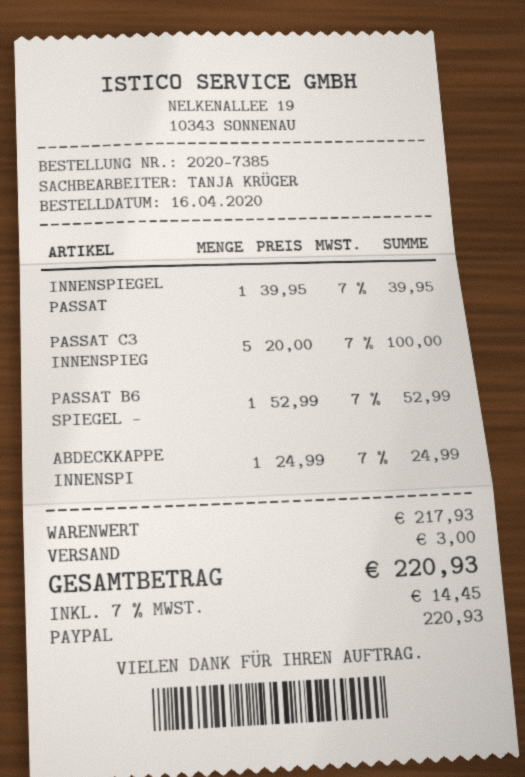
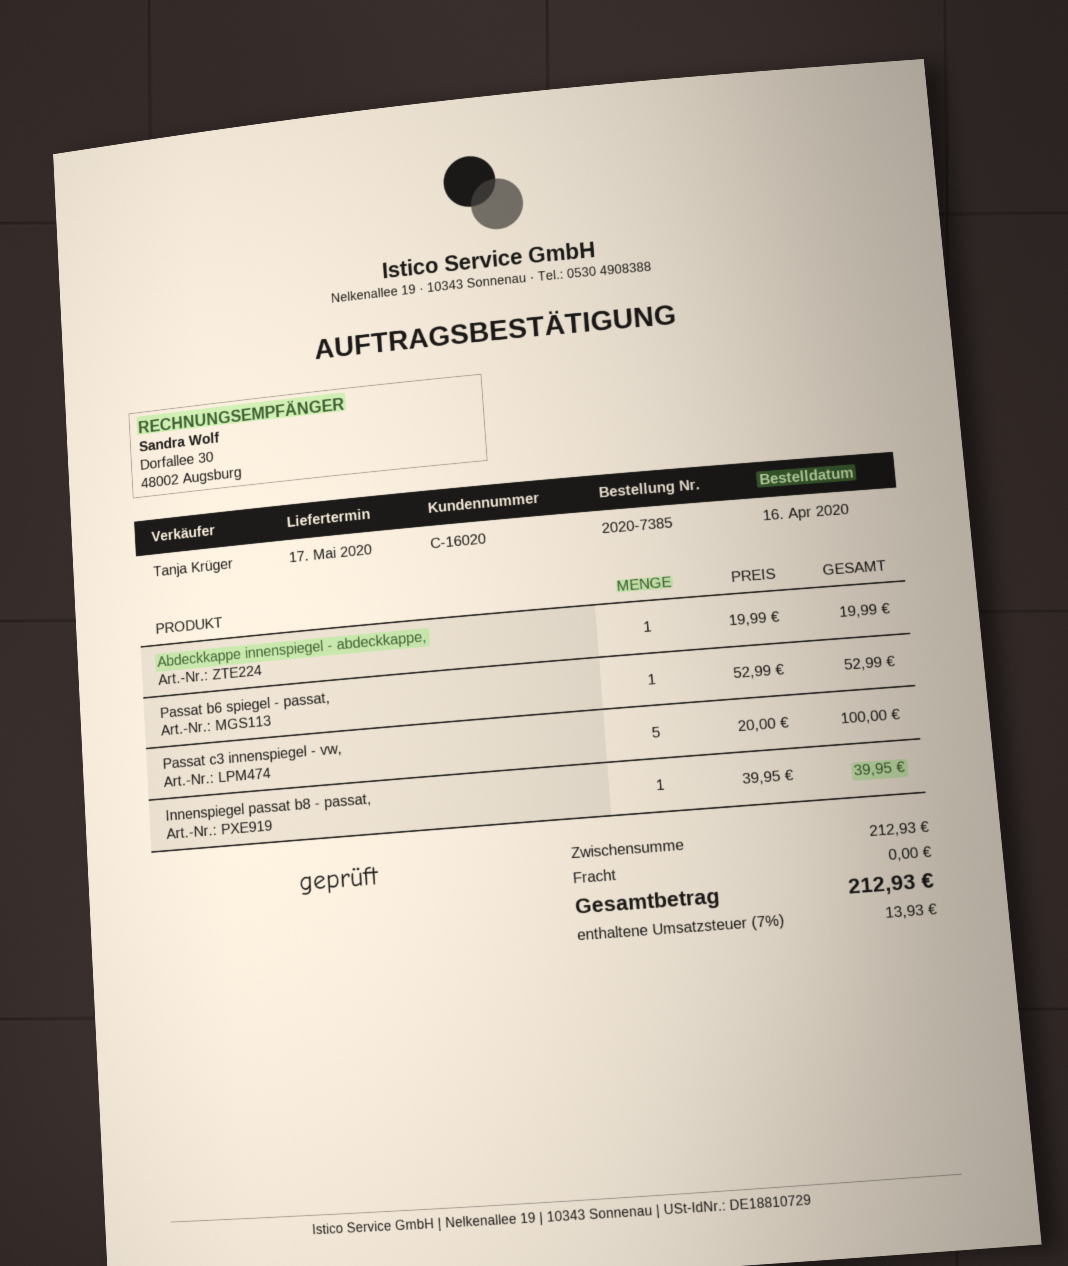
ABDECKKAPPE INNENSPI: 1 x 24.99 = 24.99 -> 1 x 19.99 = 19.99
subtotal: 217.93 -> 212.93
shipping: 3.00 -> 0.00
tax: 7% = 14.45 -> 7% = 13.93
total: 220.93 -> 212.93

